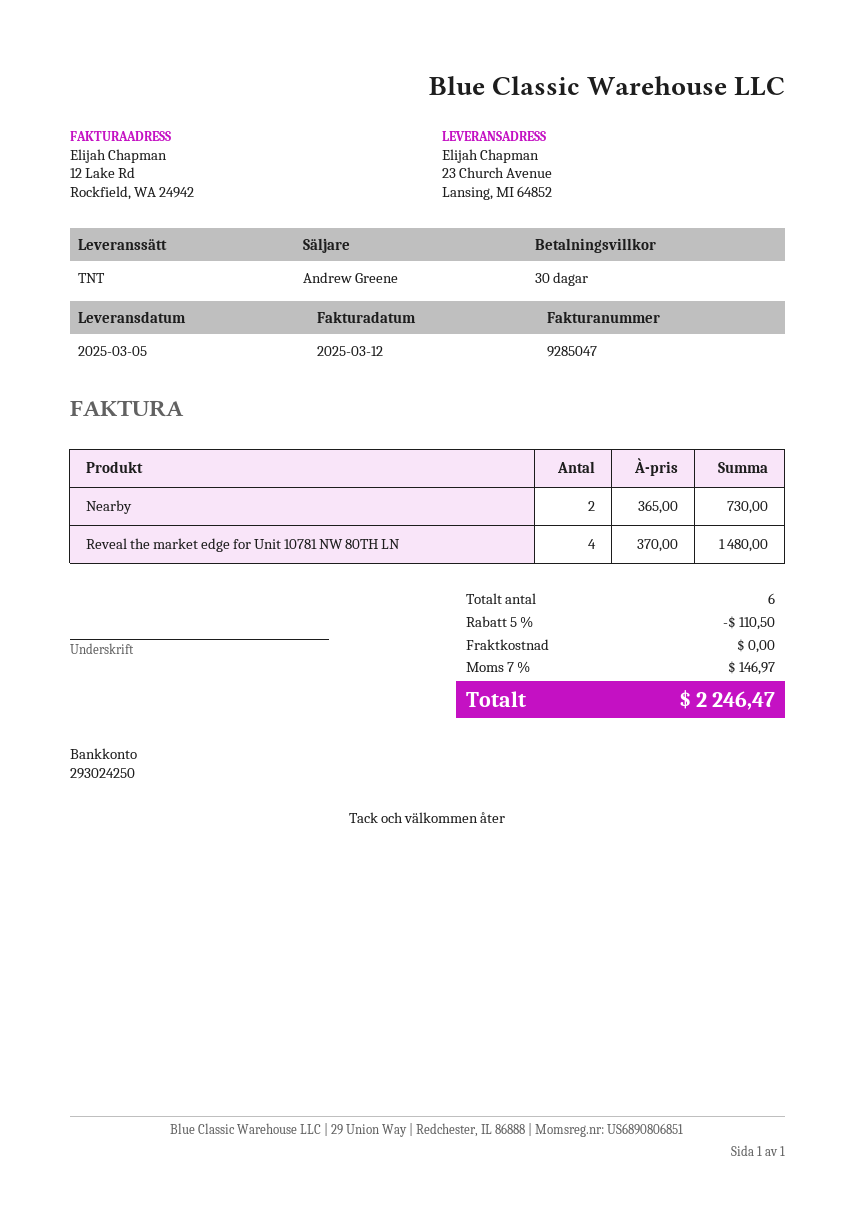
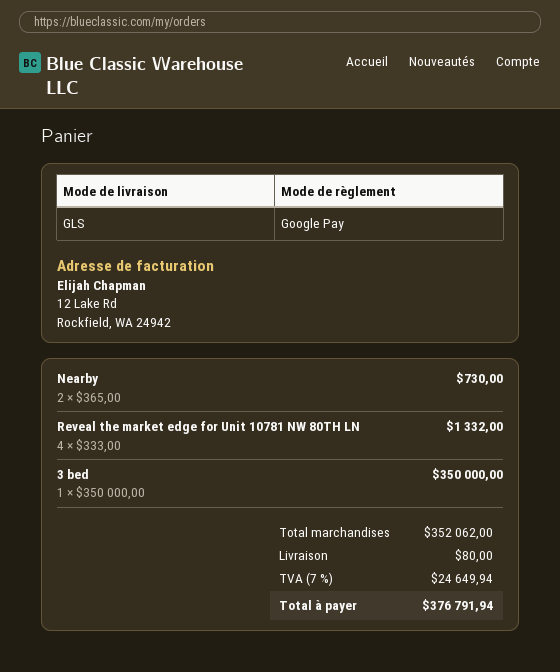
shipping method: TNT -> GLS
Reveal the market edge for Unit 10781 NW 80TH LN: 4 x 370.00 = 1480.00 -> 4 x 333.00 = 1332.00
3 bed: none -> 1 x 350000.00 = 350000.00
discount: 5% = 110.50 -> none
shipping: 0.00 -> 80.00
tax: 7% = 146.97 -> 7% = 24649.94
total: 2246.47 -> 376791.94

